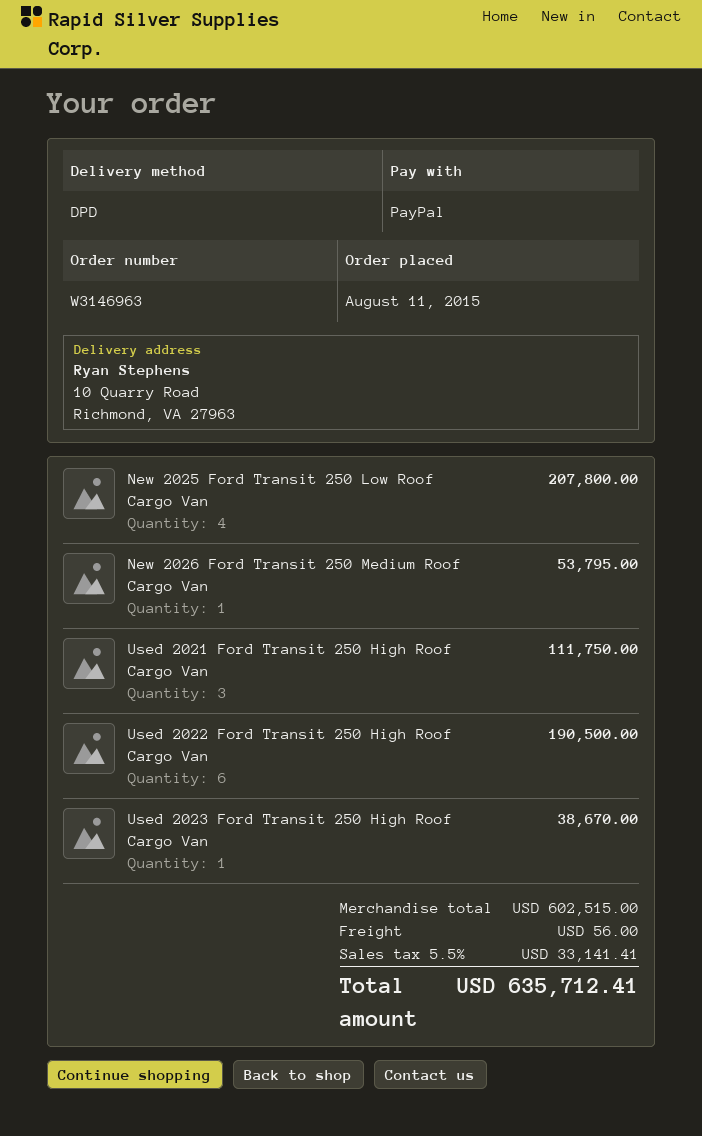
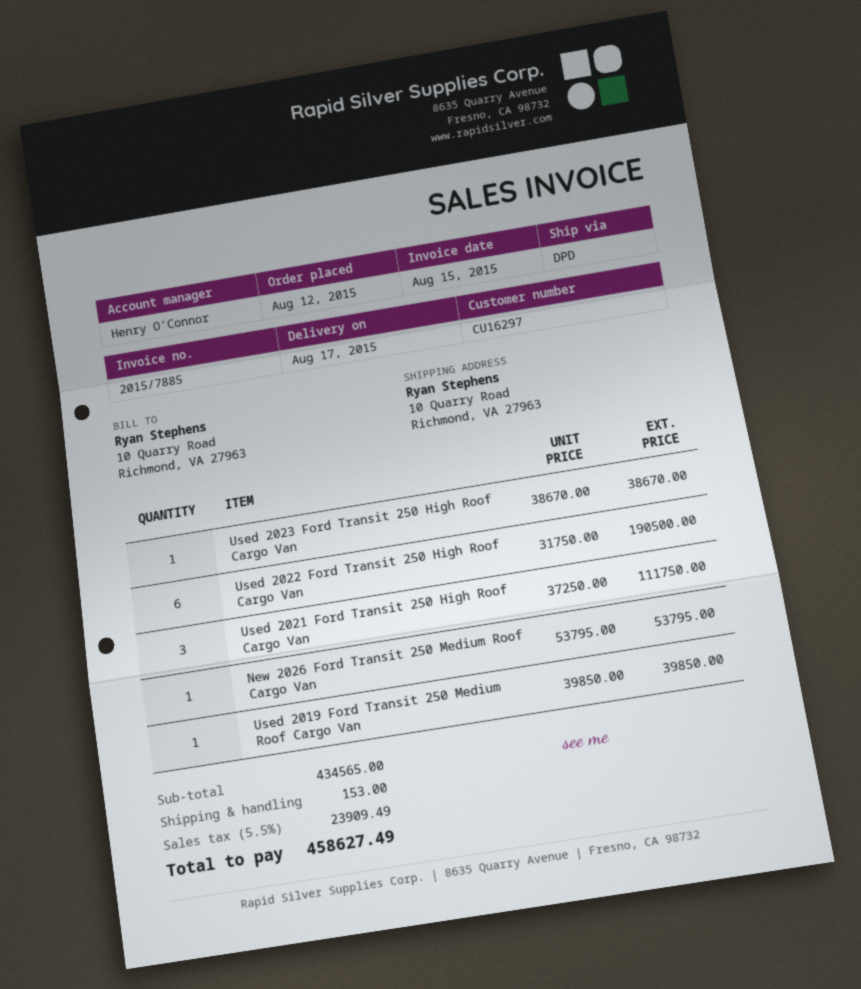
order date: 2015-08-11 -> 2015-08-12
New 2025 Ford Transit 250 Low Roof Cargo Van: 4 for 207800.00 -> none
Used 2019 Ford Transit 250 Medium Roof Cargo Van: none -> 1 for 39850.00
subtotal: 602515.00 -> 434565.00
shipping: 56.00 -> 153.00
tax: 5.5% = 33141.41 -> 5.5% = 23909.49
total: 635712.41 -> 458627.49

